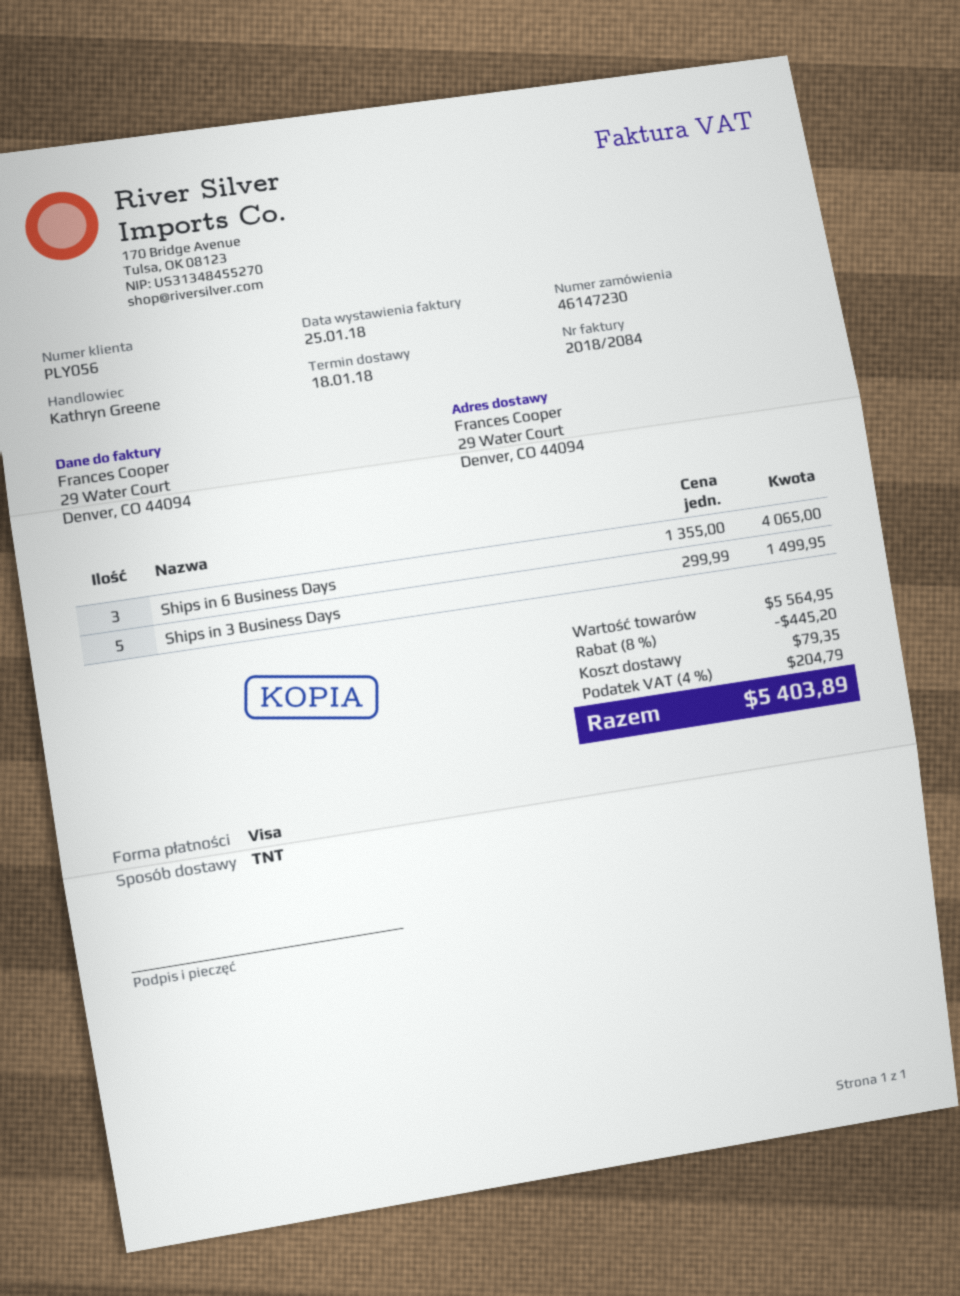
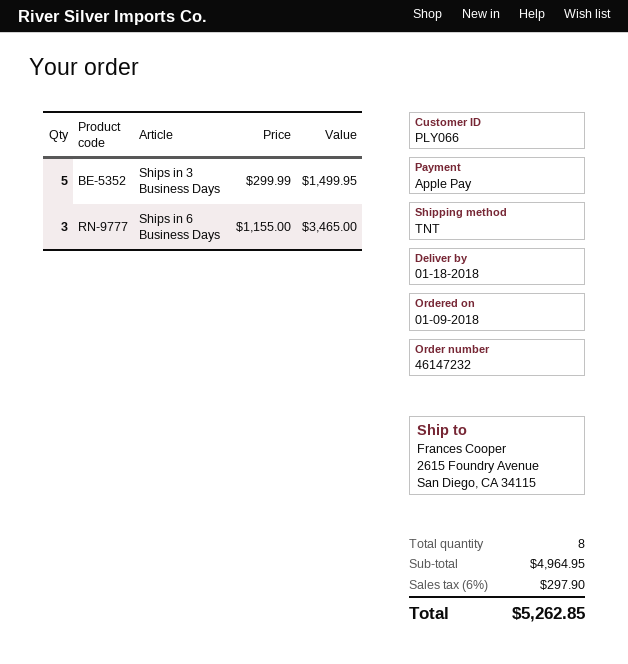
order number: 46147230 -> 46147232
customer number: PLY056 -> PLY066
payment method: Visa -> Apple Pay
ship to: 29 Water Court, Denver, CO 44094 -> 2615 Foundry Avenue, San Diego, CA 34115
Ships in 6 Business Days: 3 x 1355.00 = 4065.00 -> 3 x 1155.00 = 3465.00
subtotal: 5564.95 -> 4964.95
discount: 8% = 445.20 -> none
shipping: 79.35 -> none
tax: 4% = 204.79 -> 6% = 297.90
total: 5403.89 -> 5262.85

